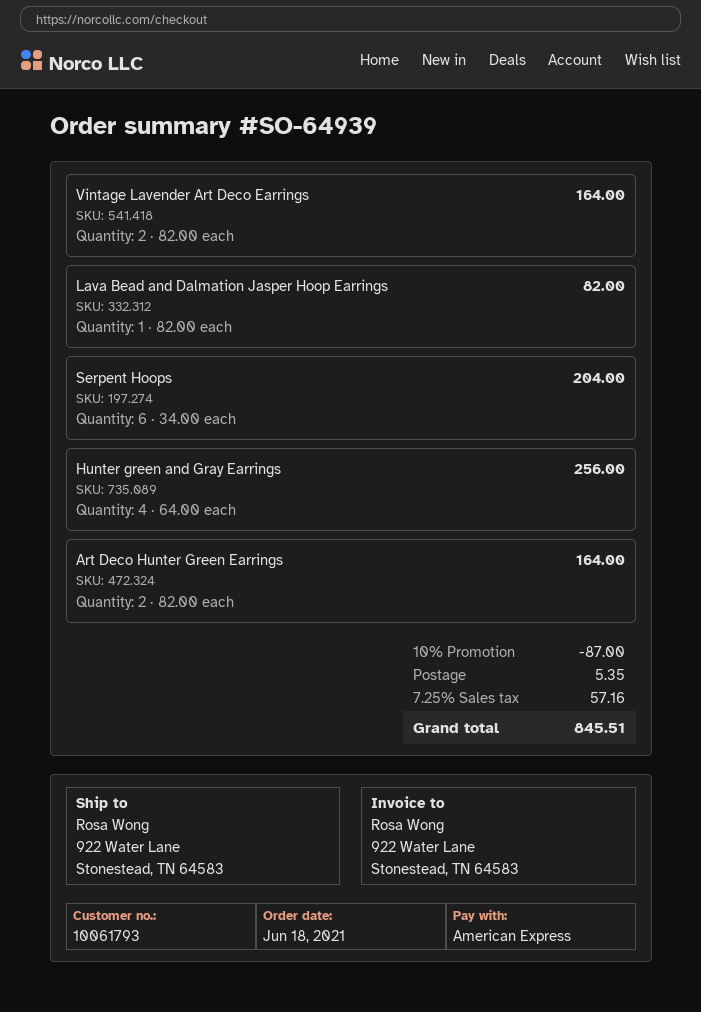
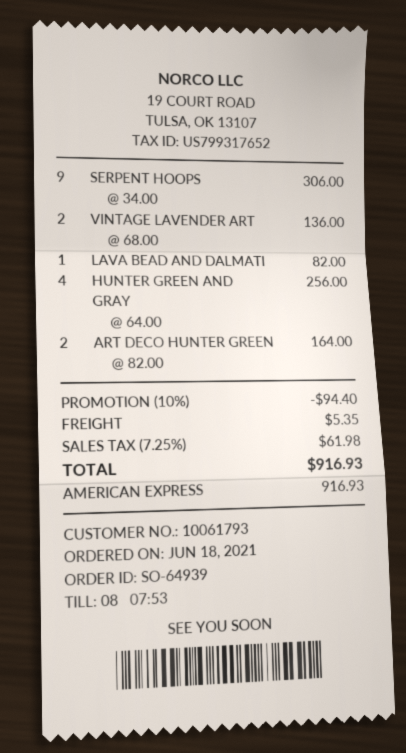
Vintage Lavender Art Deco Earrings: 2 x 82.00 = 164.00 -> 2 x 68.00 = 136.00
Serpent Hoops: 6 x 34.00 = 204.00 -> 9 x 34.00 = 306.00
discount: 10% = 87.00 -> 10% = 94.40
tax: 7.25% = 57.16 -> 7.25% = 61.98
total: 845.51 -> 916.93

